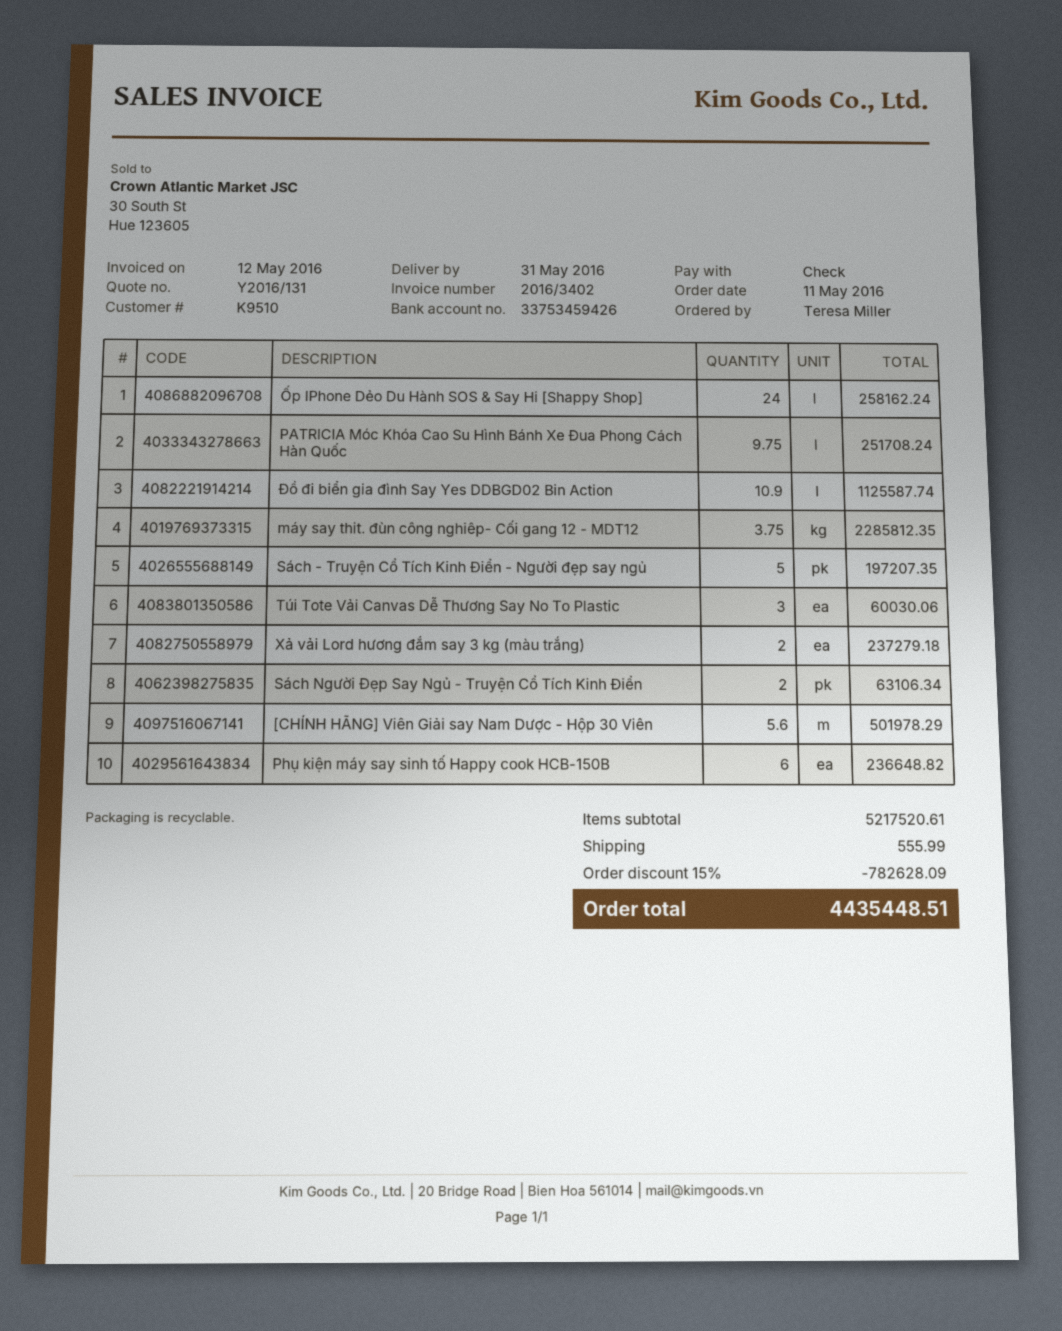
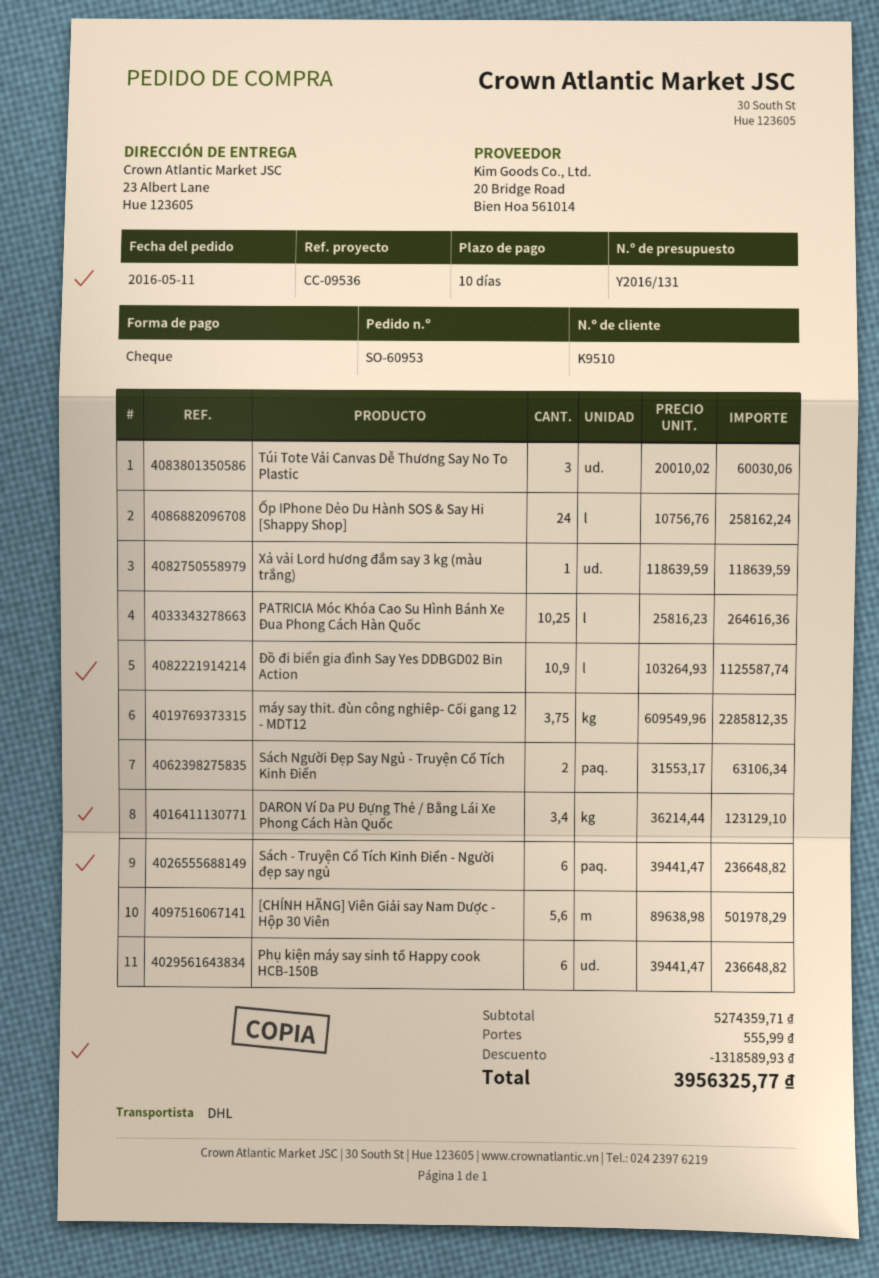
PATRICIA Móc Khóa Cao Su Hình Bánh Xe Đua Phong Cách Hàn Quốc: 9.75 for 251708.24 -> 10.25 for 264616.36
Sách - Truyện Cổ Tích Kinh Điển - Người đẹp say ngủ: 5 for 197207.35 -> 6 for 236648.82
Xả vải Lord hương đắm say 3 kg (màu trắng): 2 for 237279.18 -> 1 for 118639.59
DARON Ví Da PU Đựng Thẻ / Bằng Lái Xe Phong Cách Hàn Quốc: none -> 3.4 for 123129.10
subtotal: 5217520.61 -> 5274359.71
discount: 782628.09 -> 1318589.93
total: 4435448.51 -> 3956325.77

